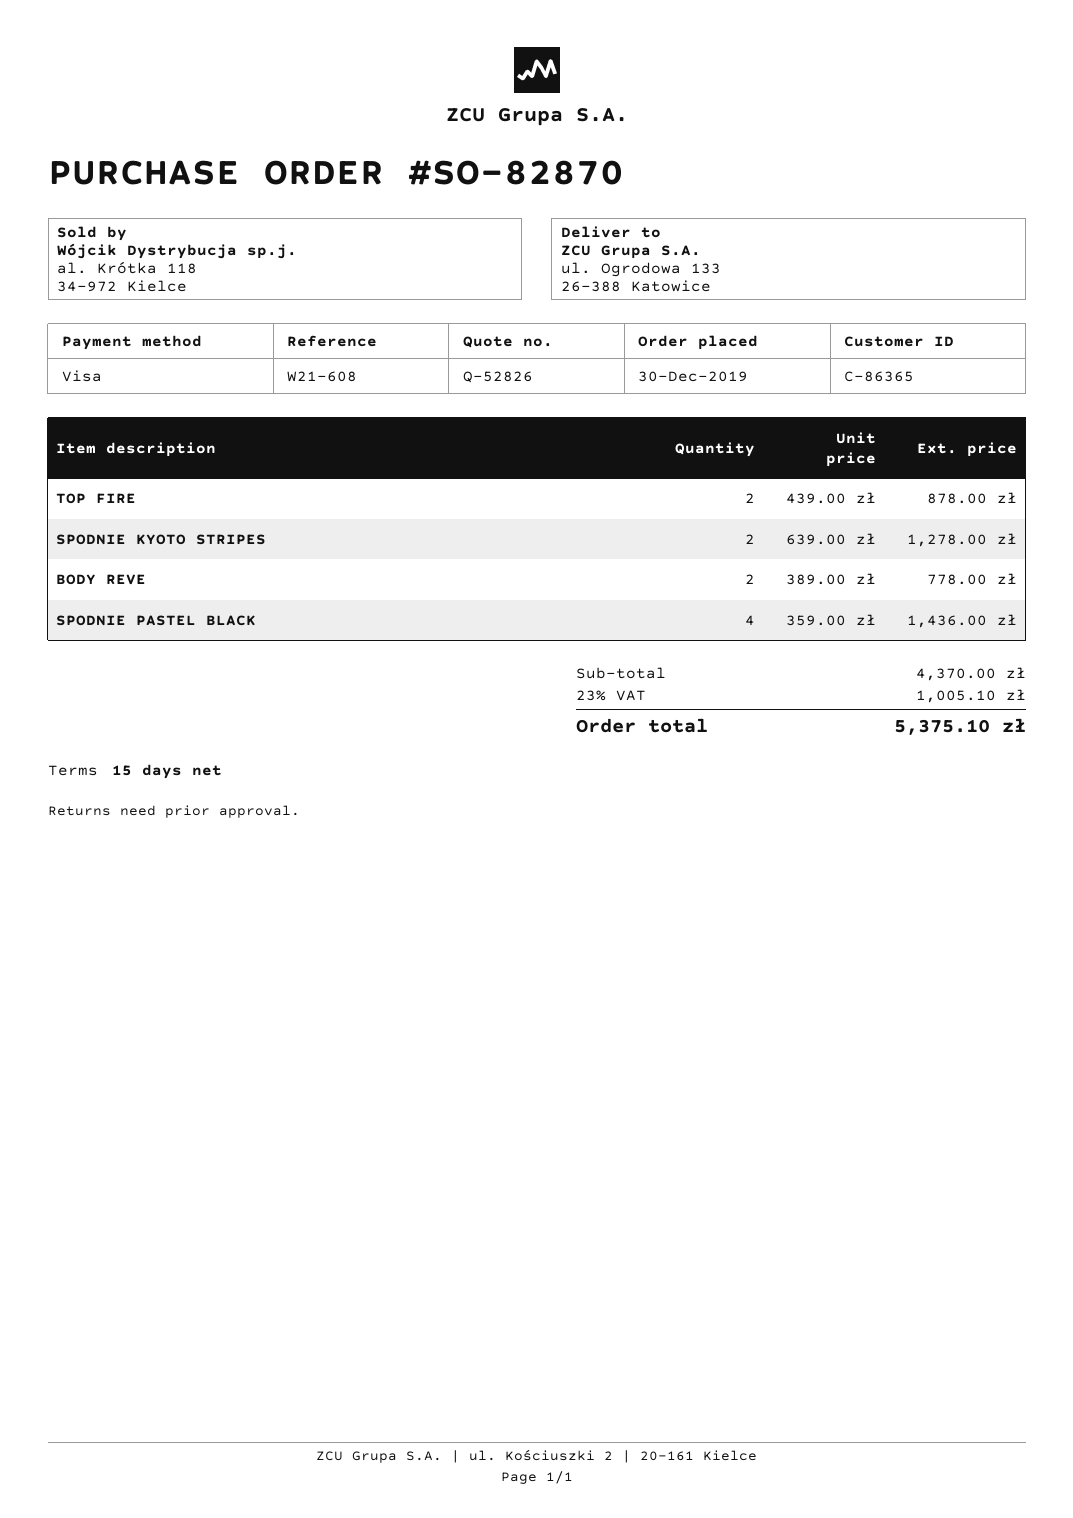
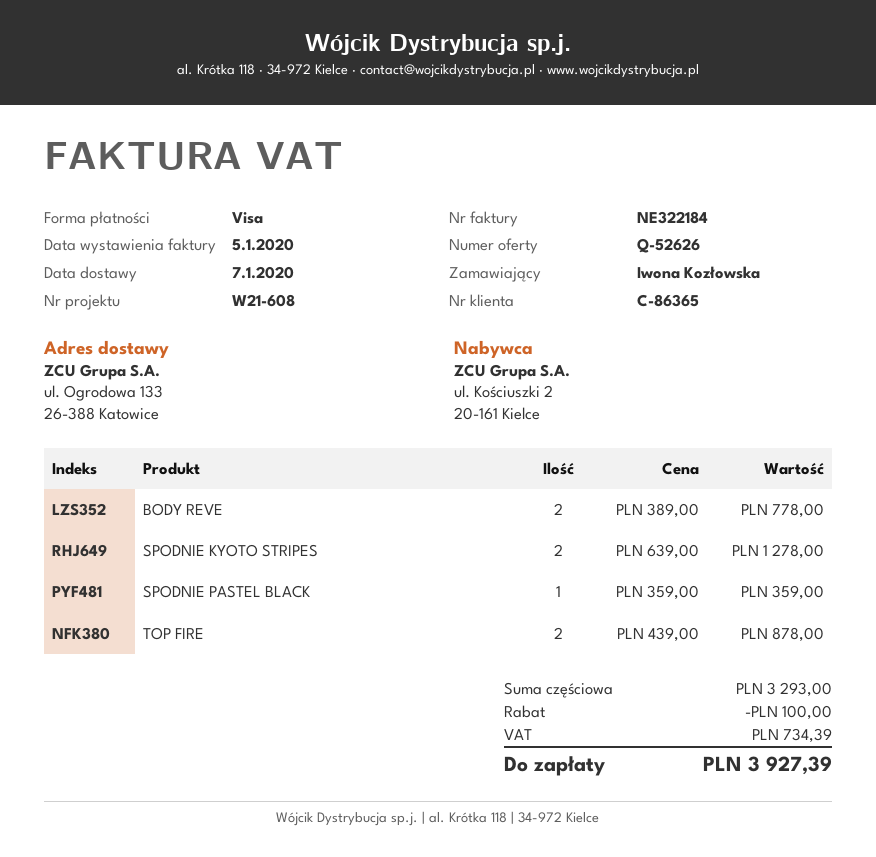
quote number: Q-52826 -> Q-52626
SPODNIE PASTEL BLACK: 4 x 359.00 = 1436.00 -> 1 x 359.00 = 359.00
subtotal: 4370.00 -> 3293.00
discount: none -> 100.00
tax: 1005.10 -> 734.39
total: 5375.10 -> 3927.39

